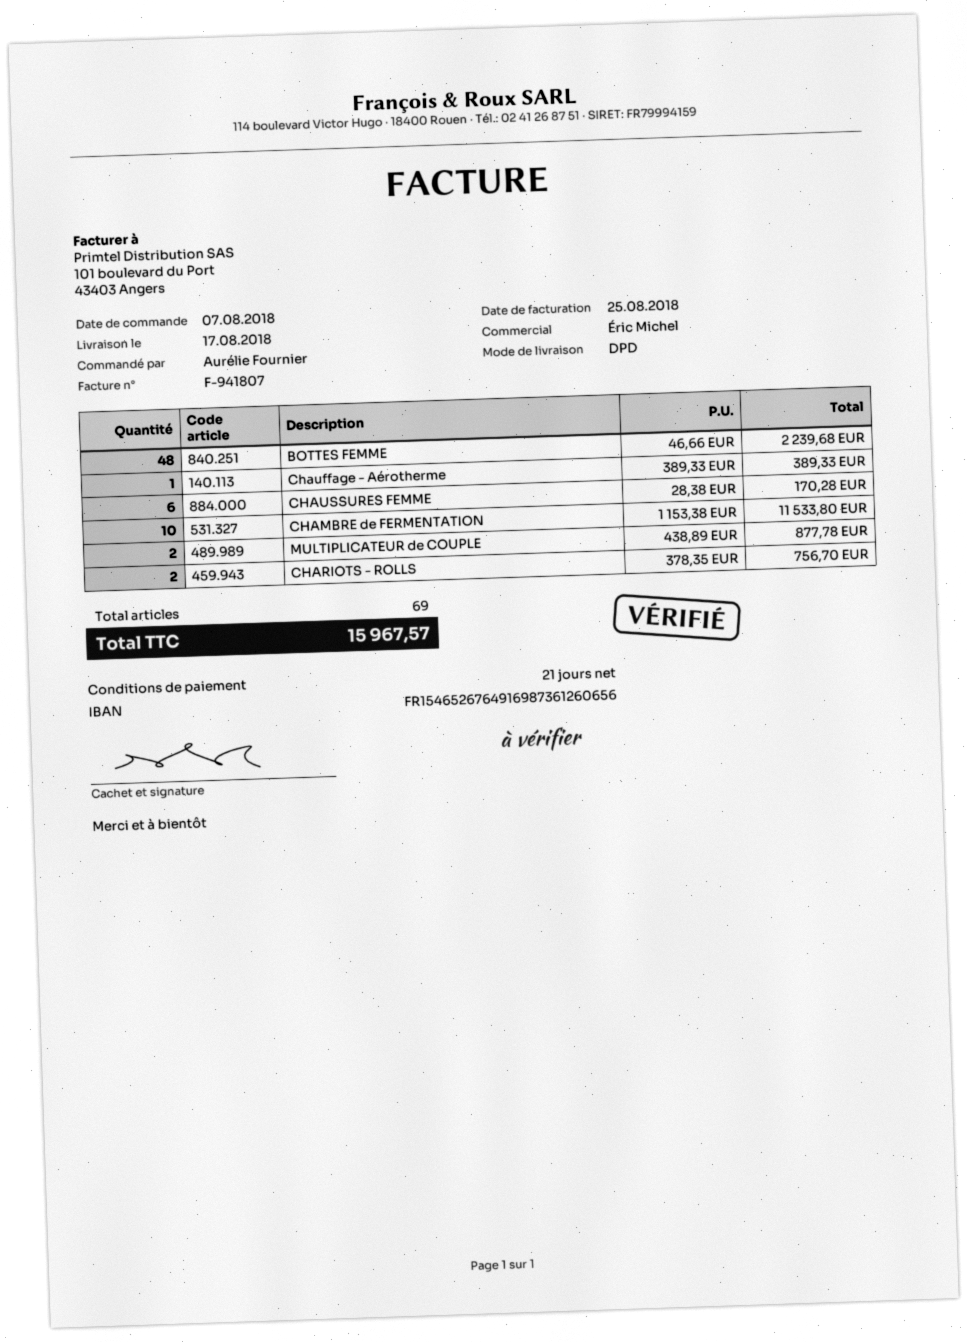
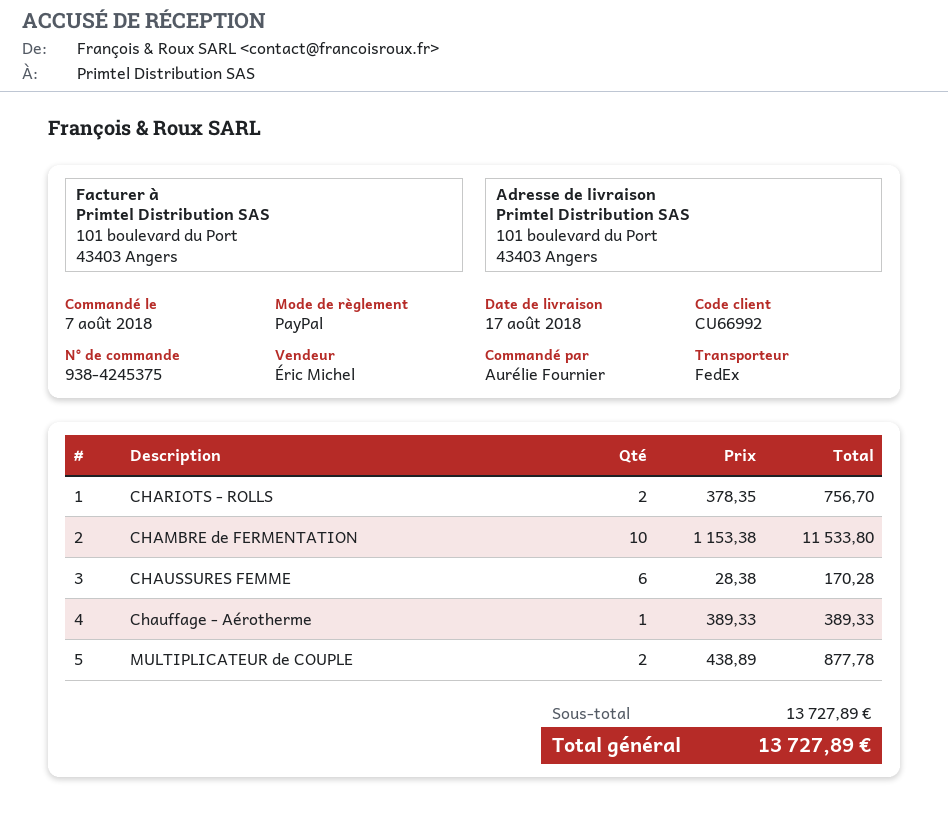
shipping method: DPD -> FedEx
BOTTES FEMME: 48 x 46.66 = 2239.68 -> none
total: 15967.57 -> 13727.89

